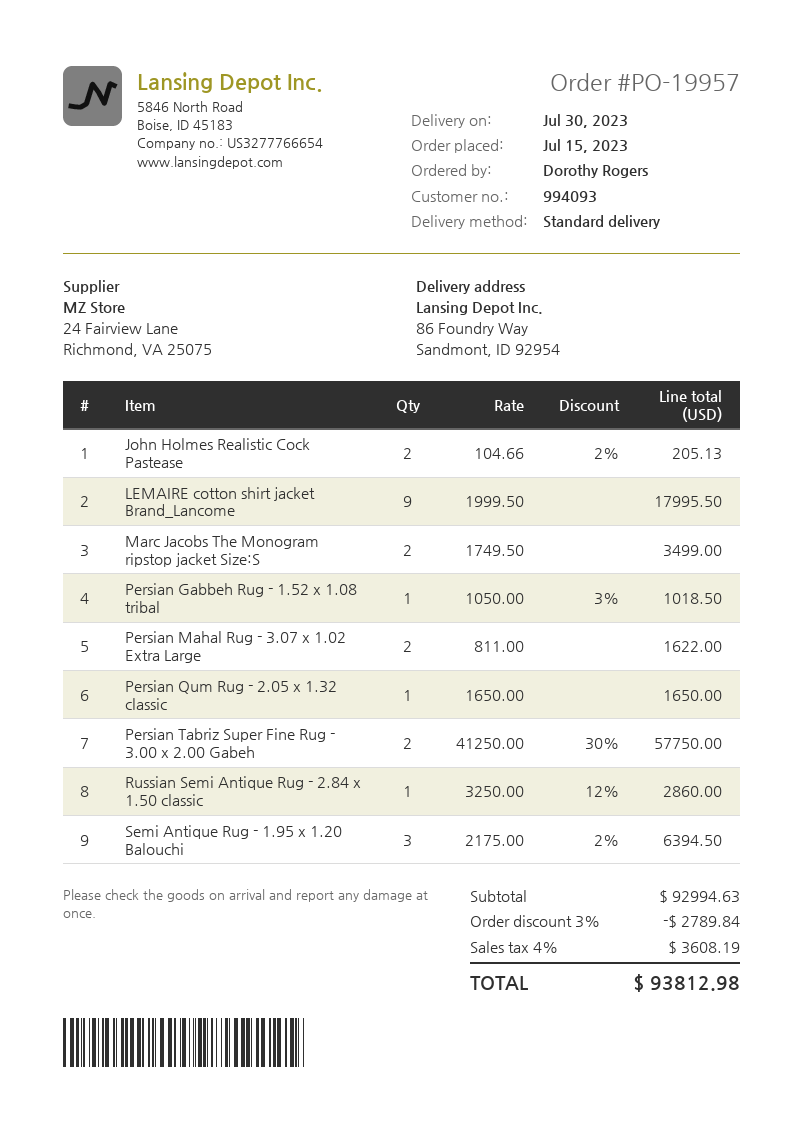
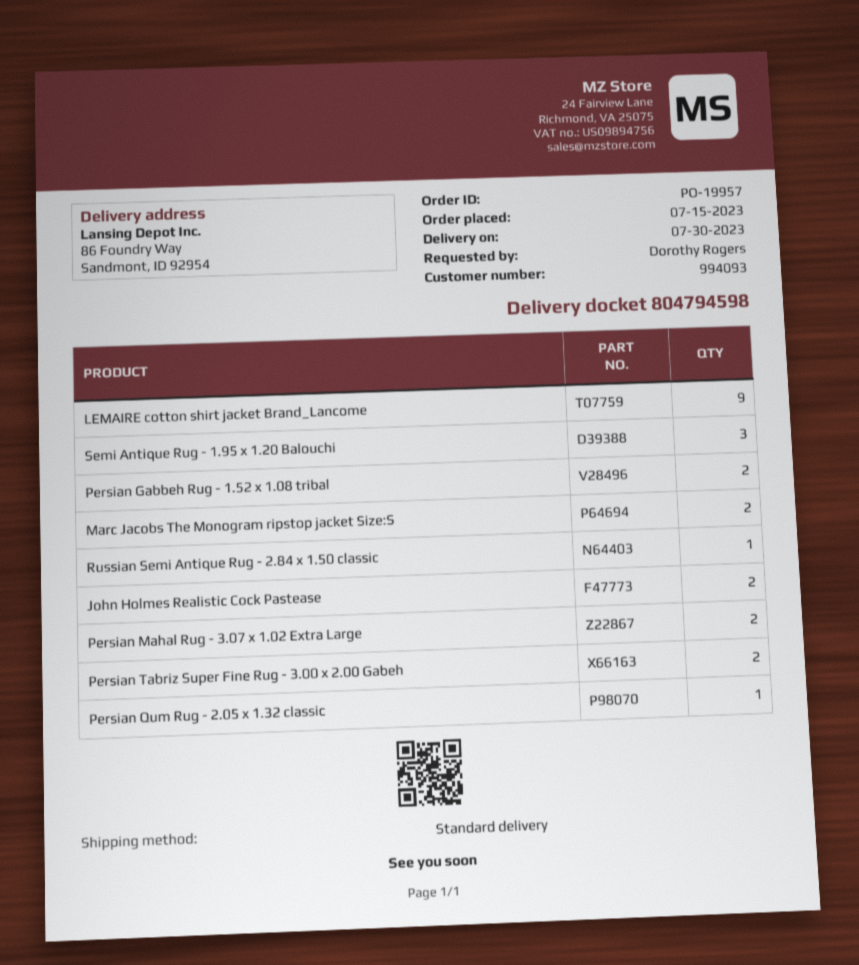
Persian Gabbeh Rug - 1.52 x 1.08 tribal: 1 -> 2

